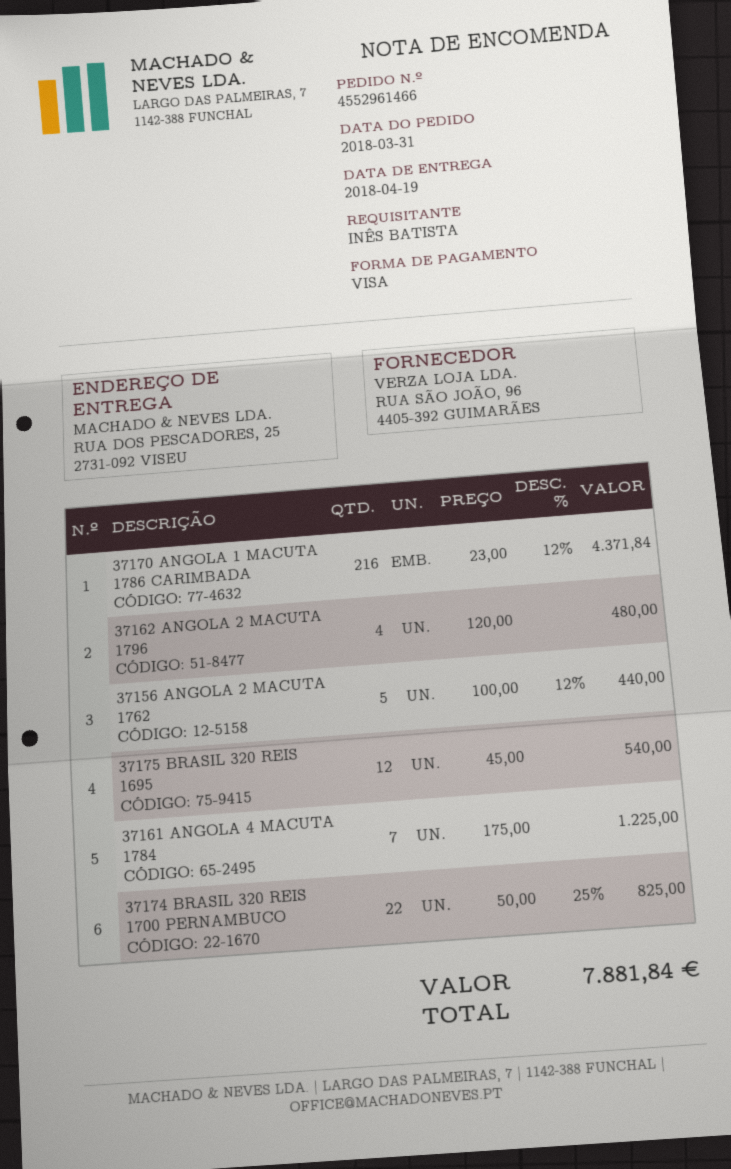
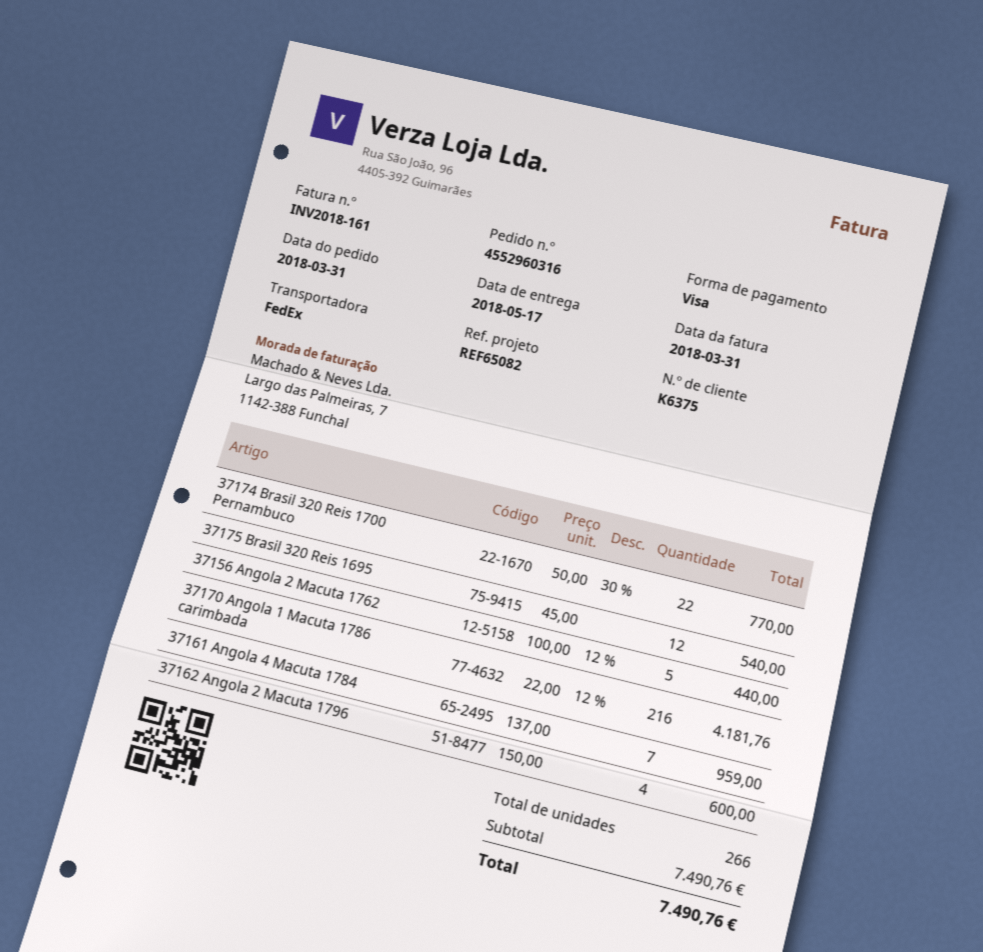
order number: 4552961466 -> 4552960316
delivery date: 2018-04-19 -> 2018-05-17
37170 ANGOLA 1 MACUTA 1786 CARIMBADA: 216 x 23.00 - 12% = 4371.84 -> 216 x 22.00 - 12% = 4181.76
37162 ANGOLA 2 MACUTA 1796: 4 x 120.00 = 480.00 -> 4 x 150.00 = 600.00
37161 ANGOLA 4 MACUTA 1784: 7 x 175.00 = 1225.00 -> 7 x 137.00 = 959.00
37174 BRASIL 320 REIS 1700 PERNAMBUCO: 22 x 50.00 - 25% = 825.00 -> 22 x 50.00 - 30% = 770.00
total: 7881.84 -> 7490.76

